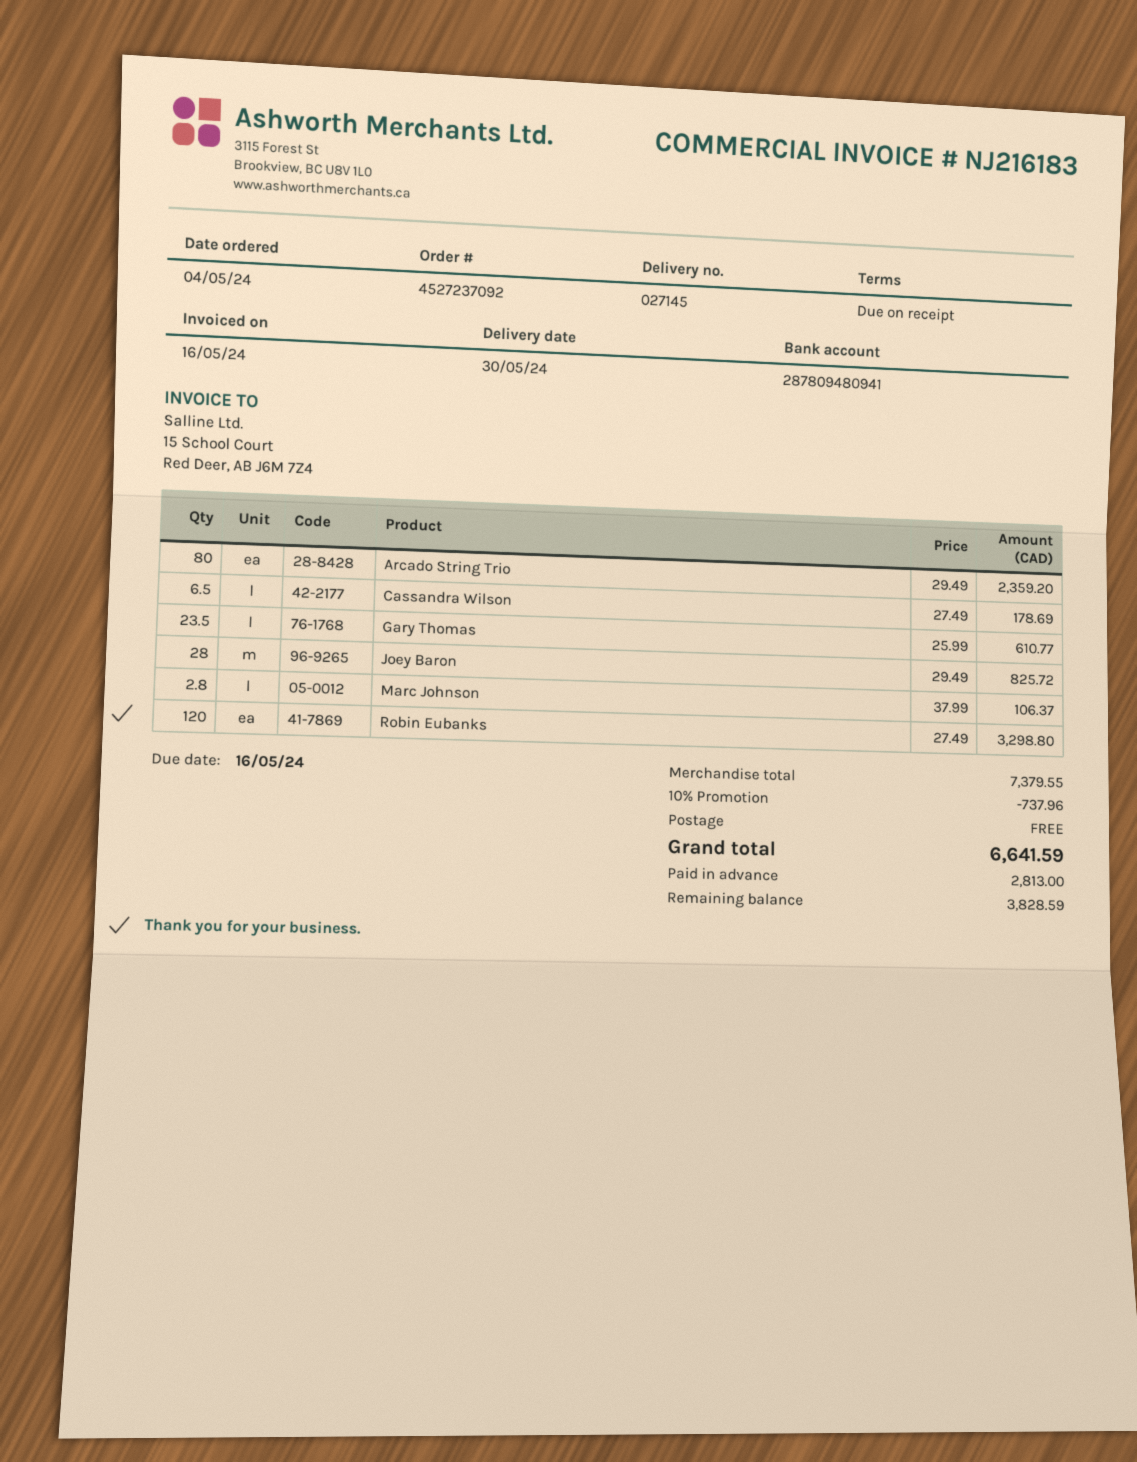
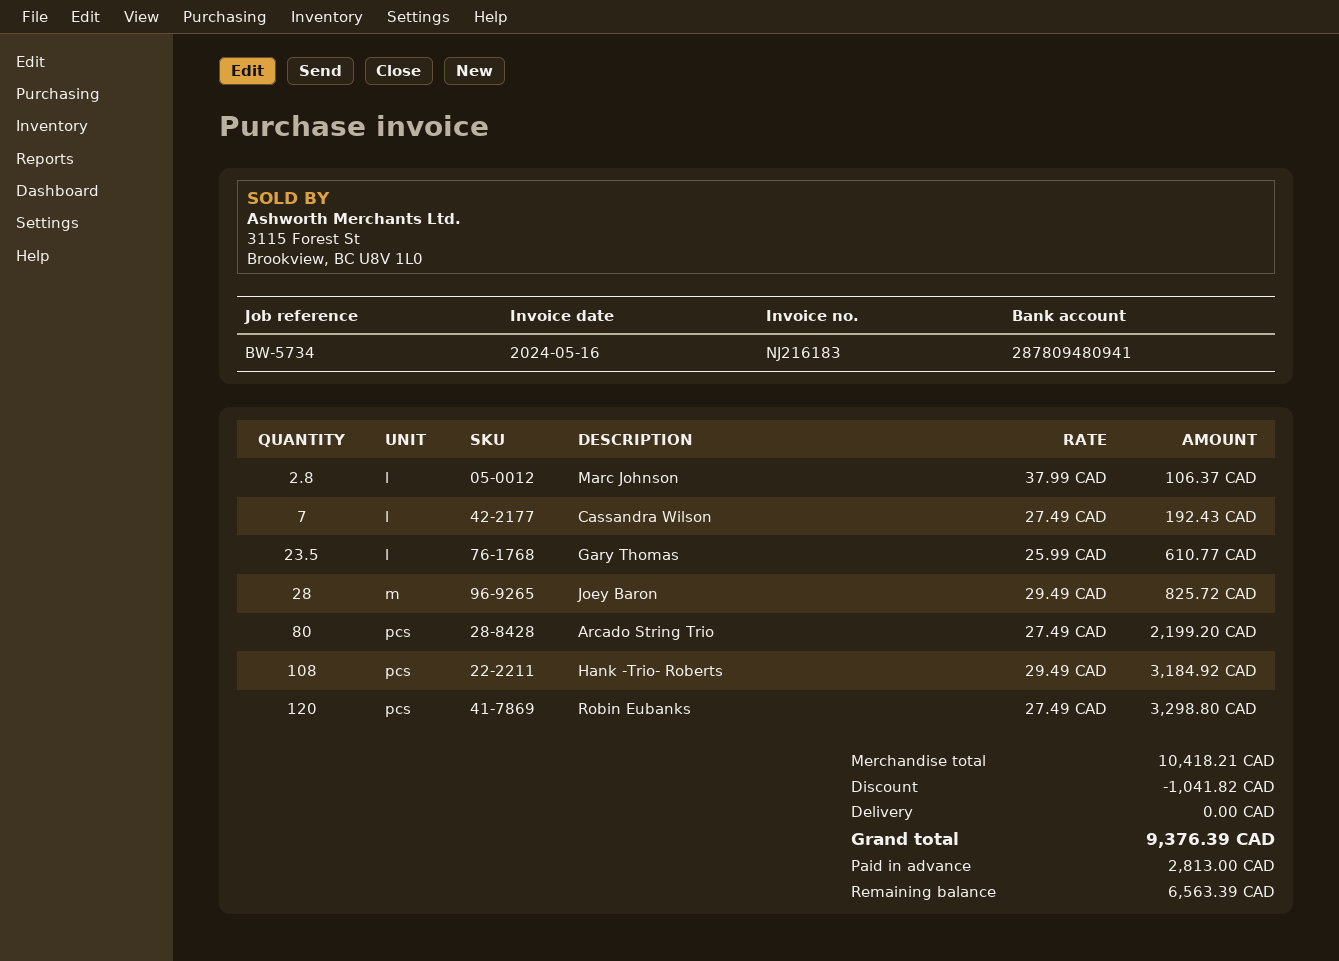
Arcado String Trio: 80 x 29.49 = 2359.20 -> 80 x 27.49 = 2199.20
Cassandra Wilson: 6.5 x 27.49 = 178.69 -> 7 x 27.49 = 192.43
Hank -Trio- Roberts: none -> 108 x 29.49 = 3184.92
subtotal: 7379.55 -> 10418.21
discount: 737.96 -> 1041.82
total: 6641.59 -> 9376.39
balance: 3828.59 -> 6563.39

